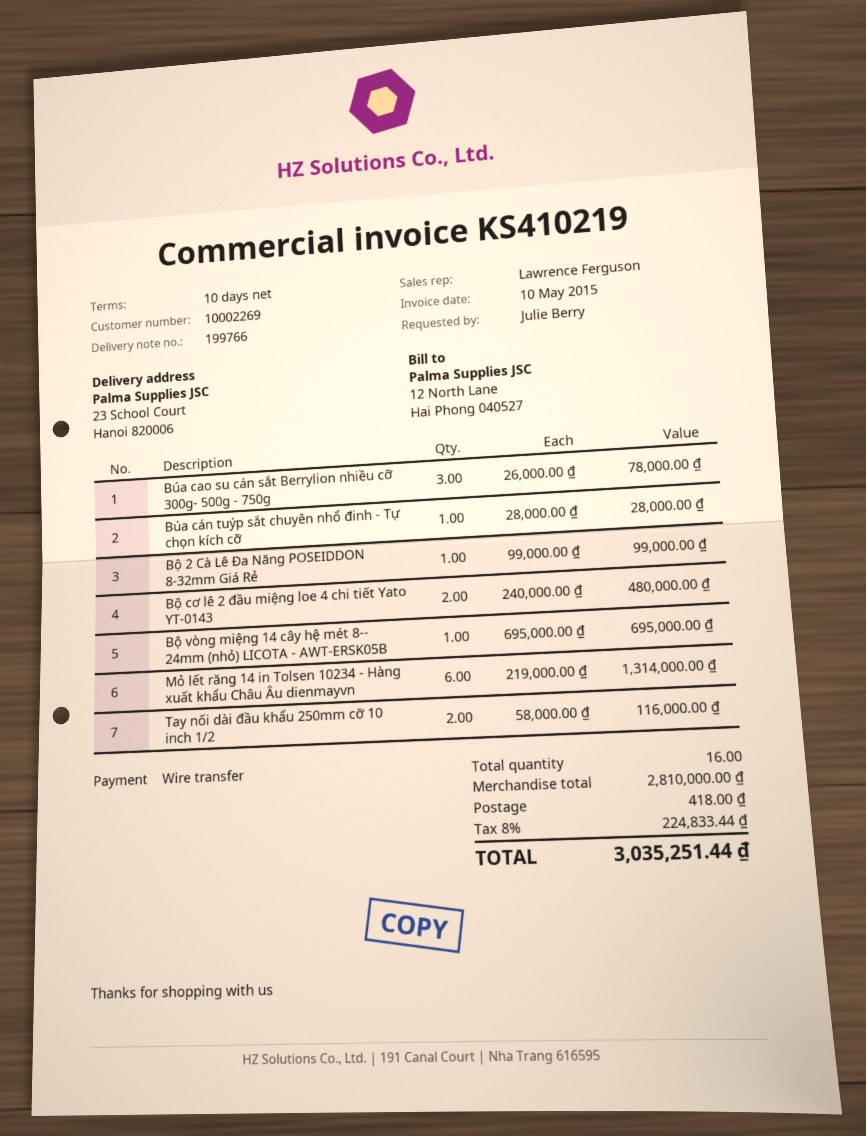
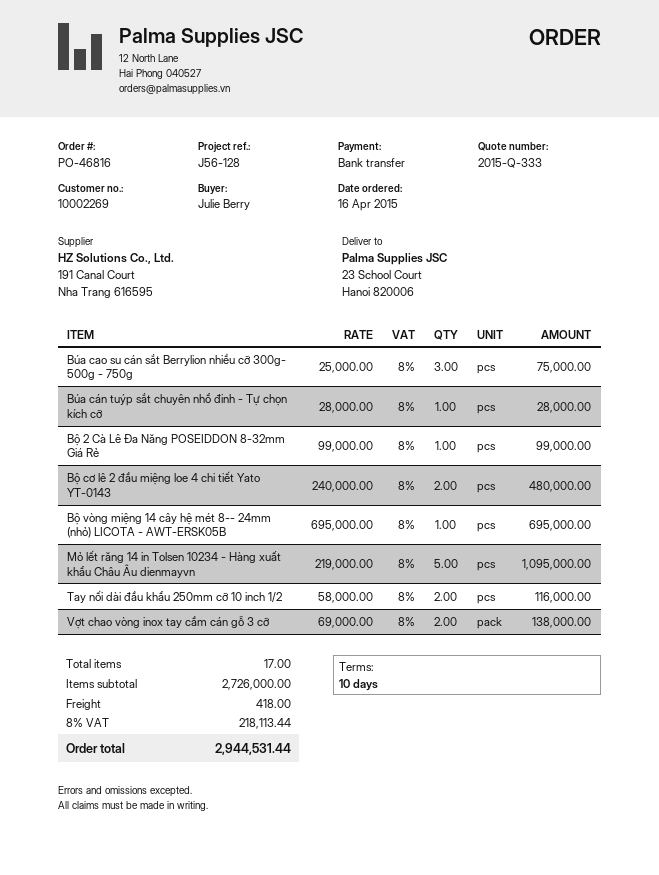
Búa cao su cán sắt Berrylion nhiều cỡ 300g- 500g - 750g: 3 x 26000.00 = 78000.00 -> 3 x 25000.00 = 75000.00
Mỏ lết răng 14 in Tolsen 10234 - Hàng xuất khẩu Châu Âu dienmayvn: 6 x 219000.00 = 1314000.00 -> 5 x 219000.00 = 1095000.00
Vợt chao vòng inox tay cầm cán gỗ 3 cỡ: none -> 2 x 69000.00 = 138000.00
total quantity: 16 -> 17
subtotal: 2810000.00 -> 2726000.00
tax: 8% = 224833.44 -> 8% = 218113.44
total: 3035251.44 -> 2944531.44

